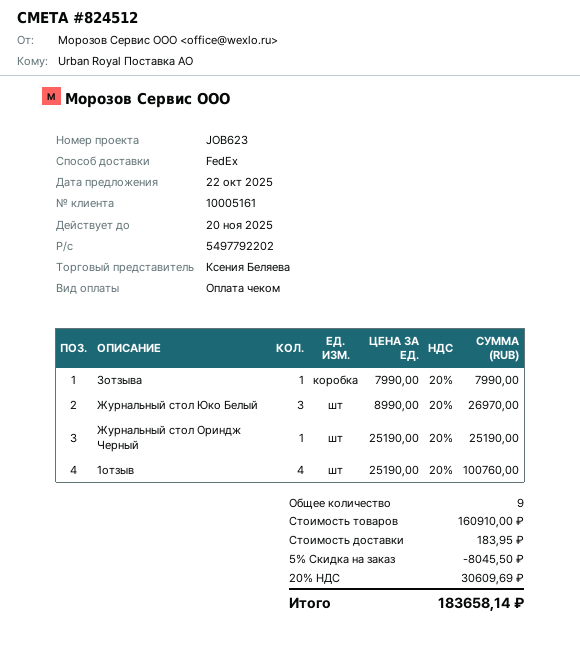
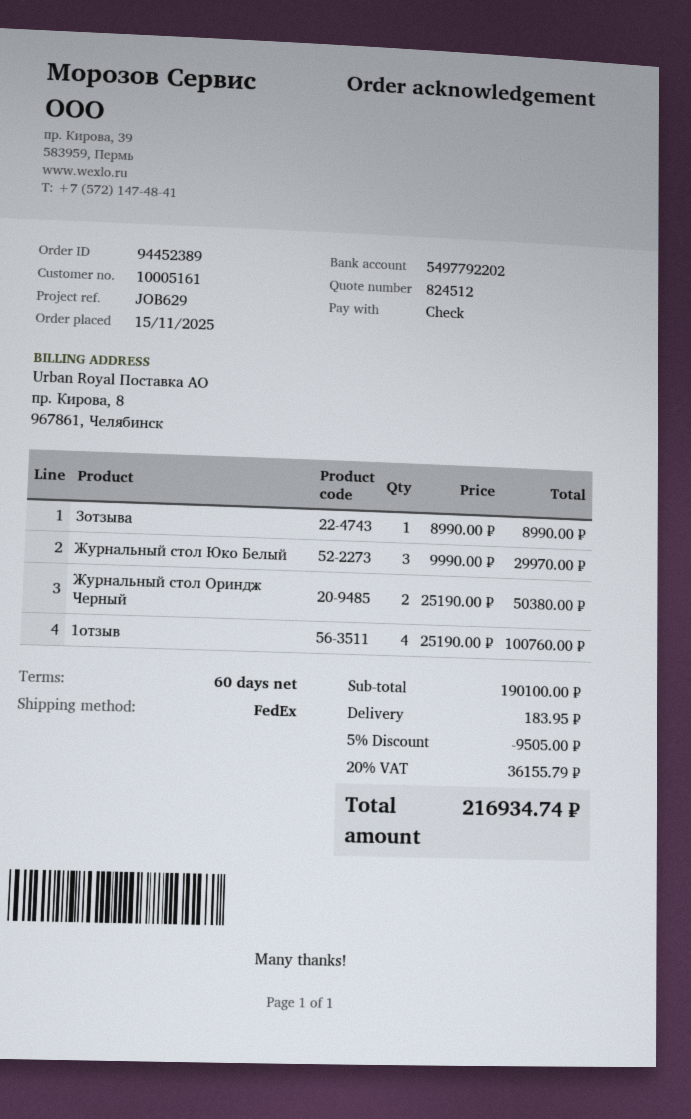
reference: JOB623 -> JOB629
3отзыва: 1 x 7990.00 = 7990.00 -> 1 x 8990.00 = 8990.00
Журнальный стол Юко Белый: 3 x 8990.00 = 26970.00 -> 3 x 9990.00 = 29970.00
Журнальный стол Ориндж Черный: 1 x 25190.00 = 25190.00 -> 2 x 25190.00 = 50380.00
subtotal: 160910.00 -> 190100.00
discount: 5% = 8045.50 -> 5% = 9505.00
tax: 20% = 30609.69 -> 20% = 36155.79
total: 183658.14 -> 216934.74

